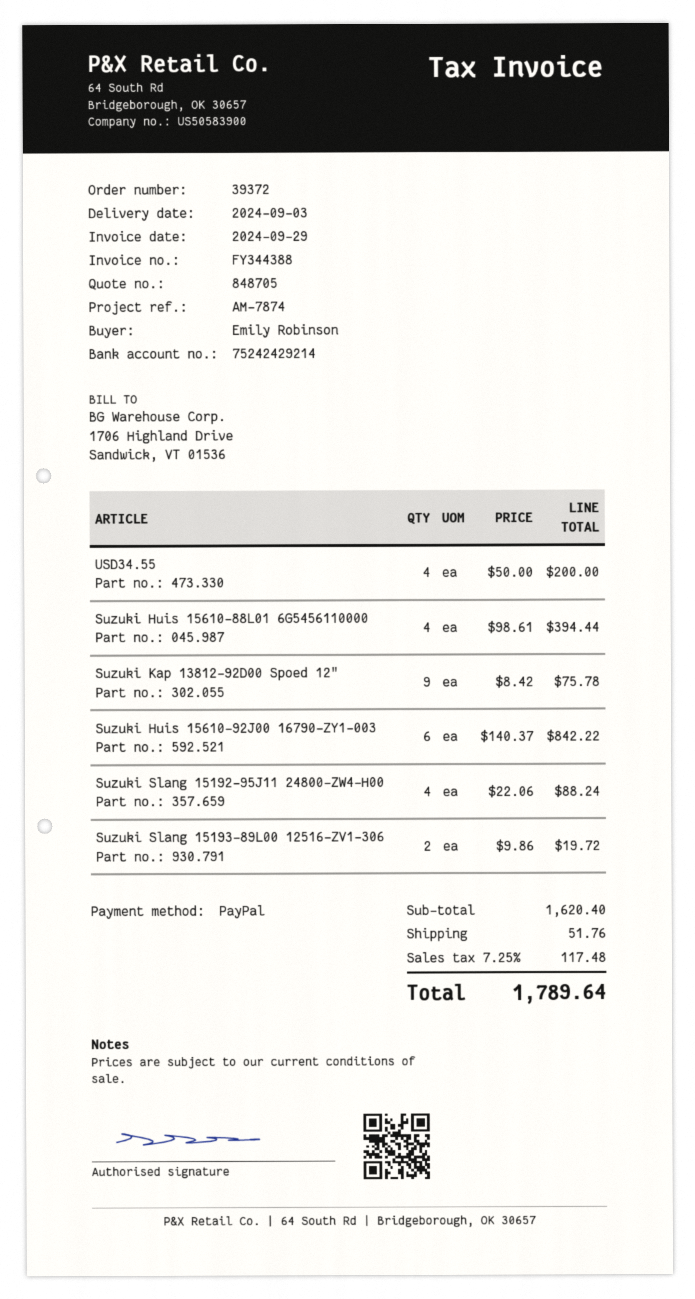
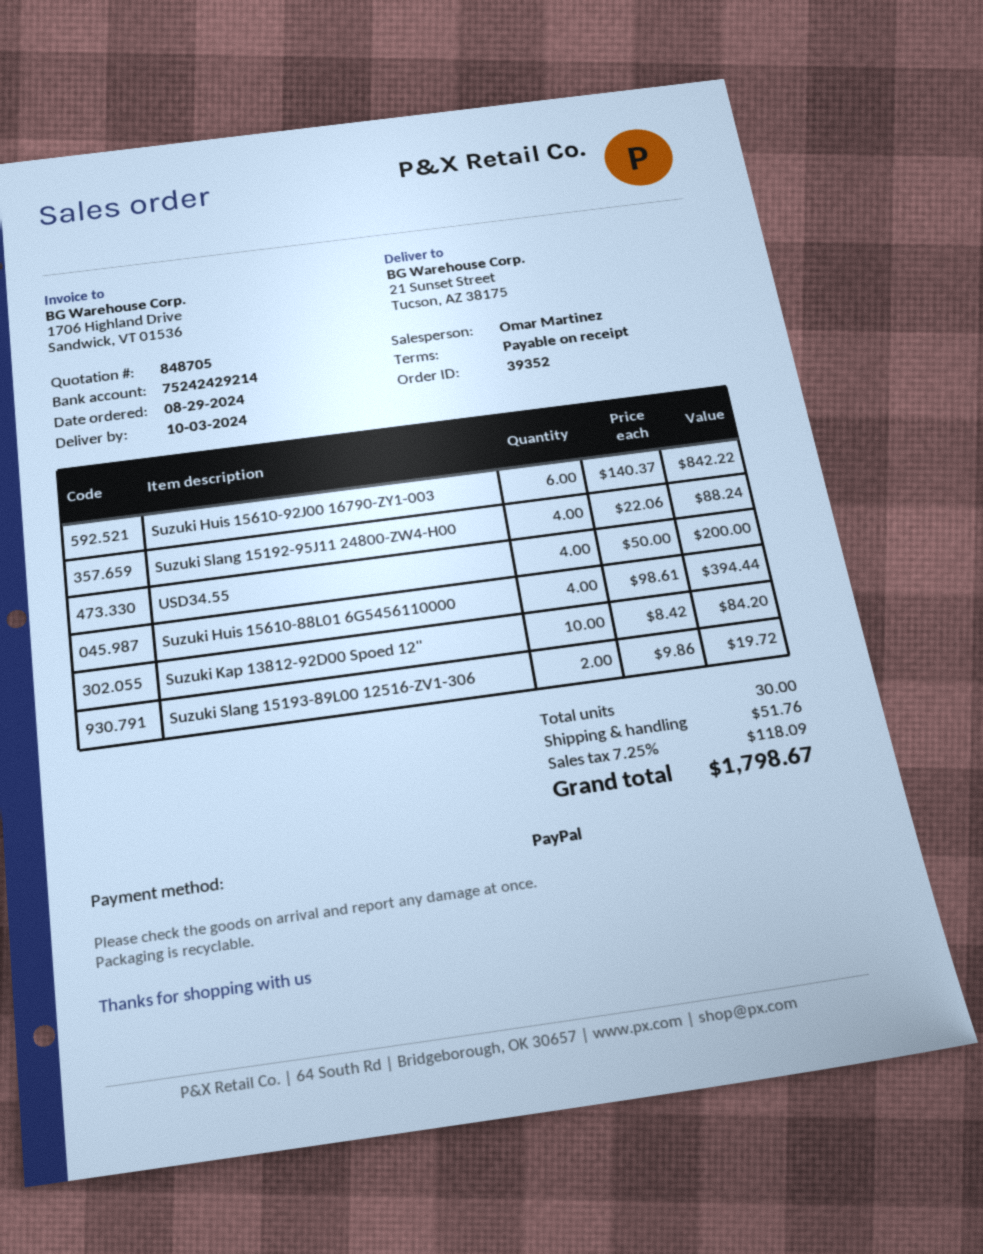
order number: 39372 -> 39352
delivery date: 2024-09-03 -> 2024-10-03
Suzuki Kap 13812-92D00 Spoed 12": 9 x 8.42 = 75.78 -> 10 x 8.42 = 84.20
tax: 7.25% = 117.48 -> 7.25% = 118.09
total: 1789.64 -> 1798.67

